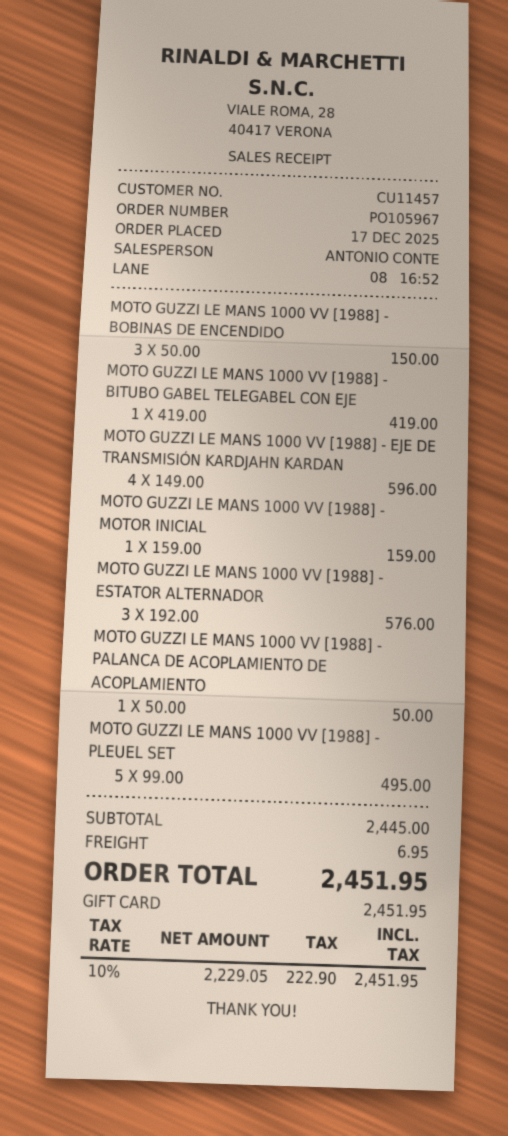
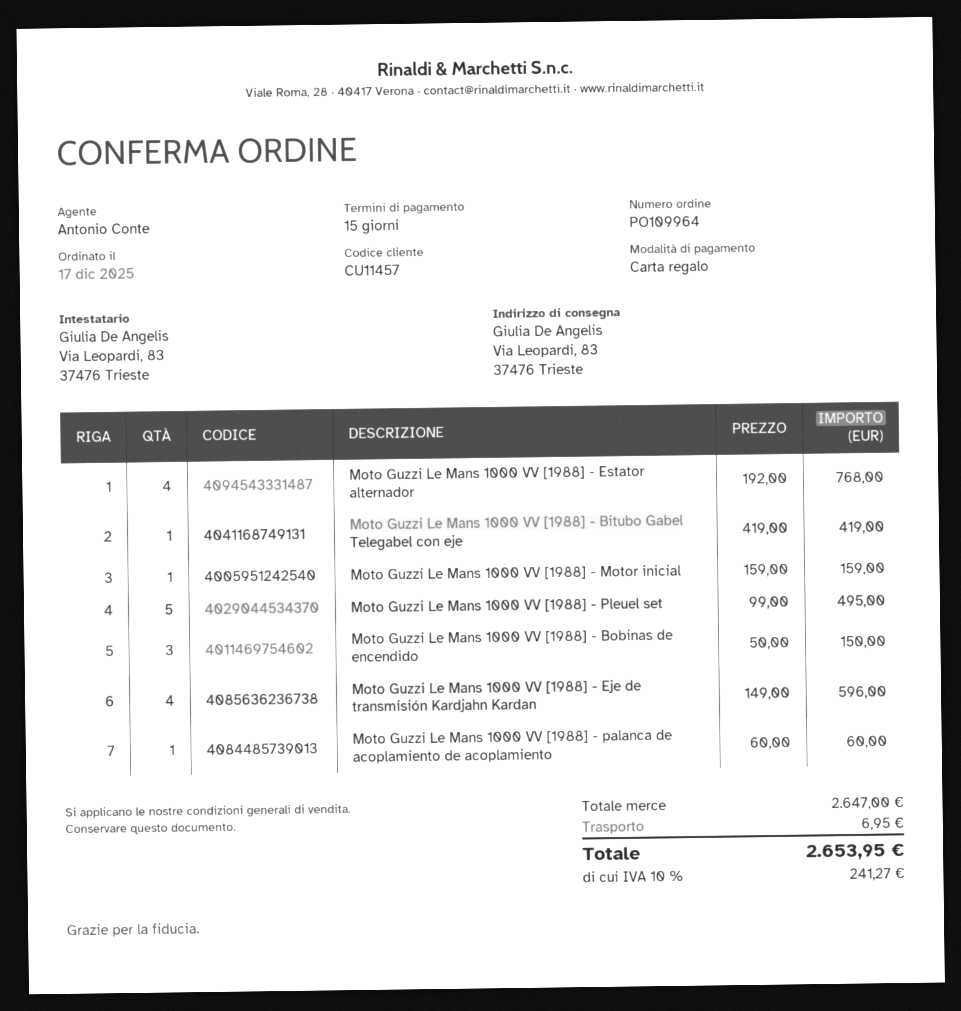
order number: PO105967 -> PO109964
MOTO GUZZI LE MANS 1000 VV [1988] - ESTATOR ALTERNADOR: 3 x 192.00 = 576.00 -> 4 x 192.00 = 768.00
MOTO GUZZI LE MANS 1000 VV [1988] - PALANCA DE ACOPLAMIENTO DE ACOPLAMIENTO: 1 x 50.00 = 50.00 -> 1 x 60.00 = 60.00
subtotal: 2445.00 -> 2647.00
tax: 10% = 222.90 -> 10% = 241.27
total: 2451.95 -> 2653.95

